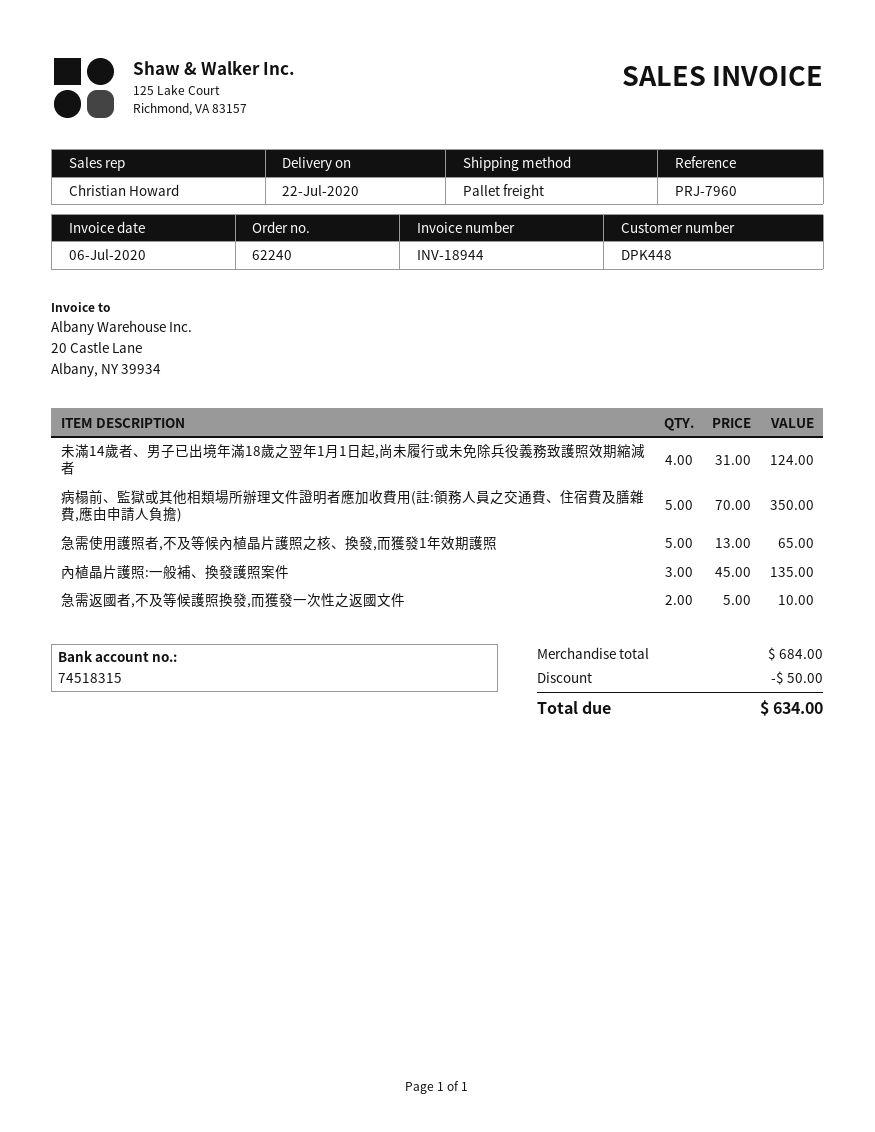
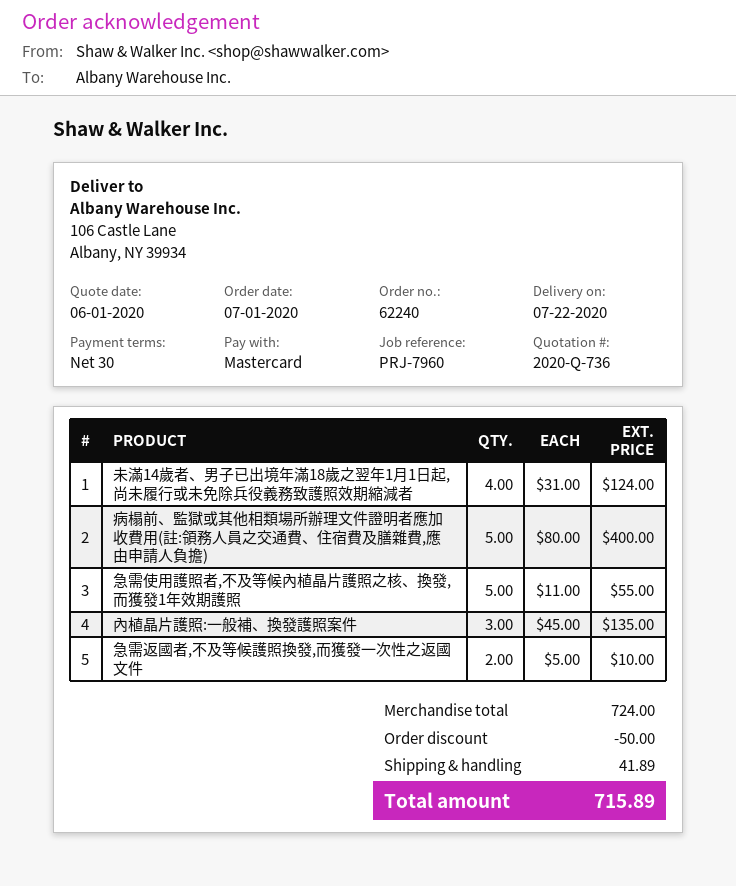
病榻前、監獄或其他相類場所辦理文件證明者應加收費用(註:領務人員之交通費、住宿費及膳雜費,應由申請人負擔): 5 x 70.00 = 350.00 -> 5 x 80.00 = 400.00
急需使用護照者,不及等候內植晶片護照之核、換發,而獲發1年效期護照: 5 x 13.00 = 65.00 -> 5 x 11.00 = 55.00
subtotal: 684.00 -> 724.00
shipping: none -> 41.89
total: 634.00 -> 715.89

